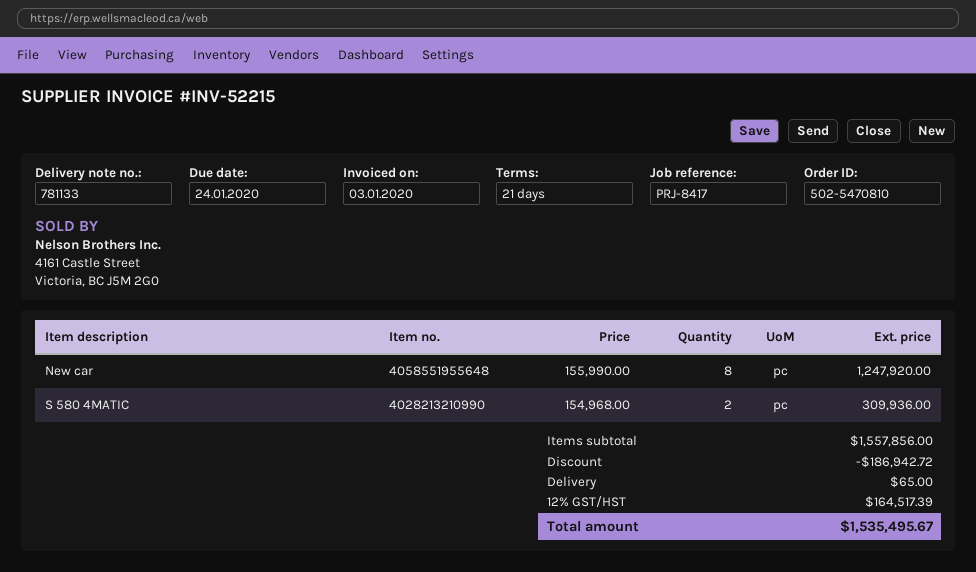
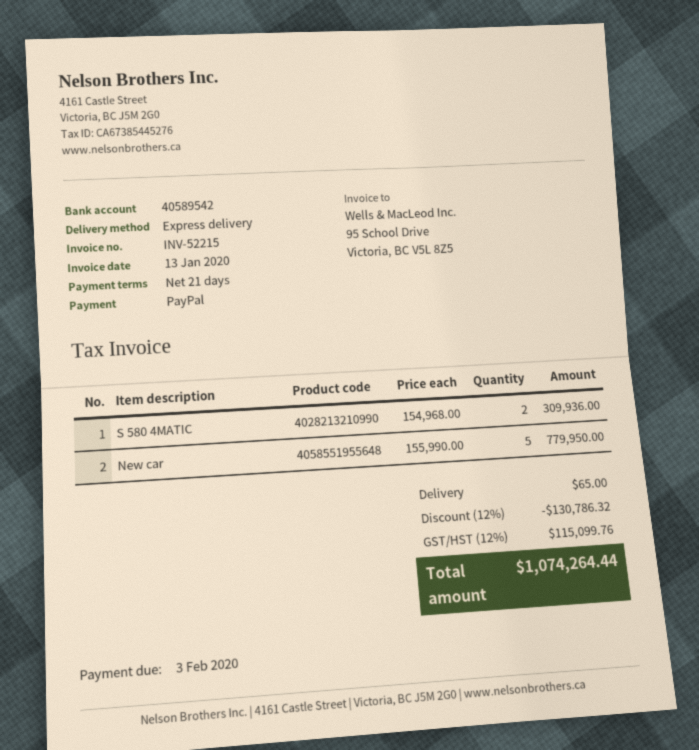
invoice date: 2020-01-03 -> 2020-01-13
due date: 2020-01-24 -> 2020-02-03
New car: 8 x 155990.00 = 1247920.00 -> 5 x 155990.00 = 779950.00
discount: 186942.72 -> 130786.32
tax: 12% = 164517.39 -> 12% = 115099.76
total: 1535495.67 -> 1074264.44

